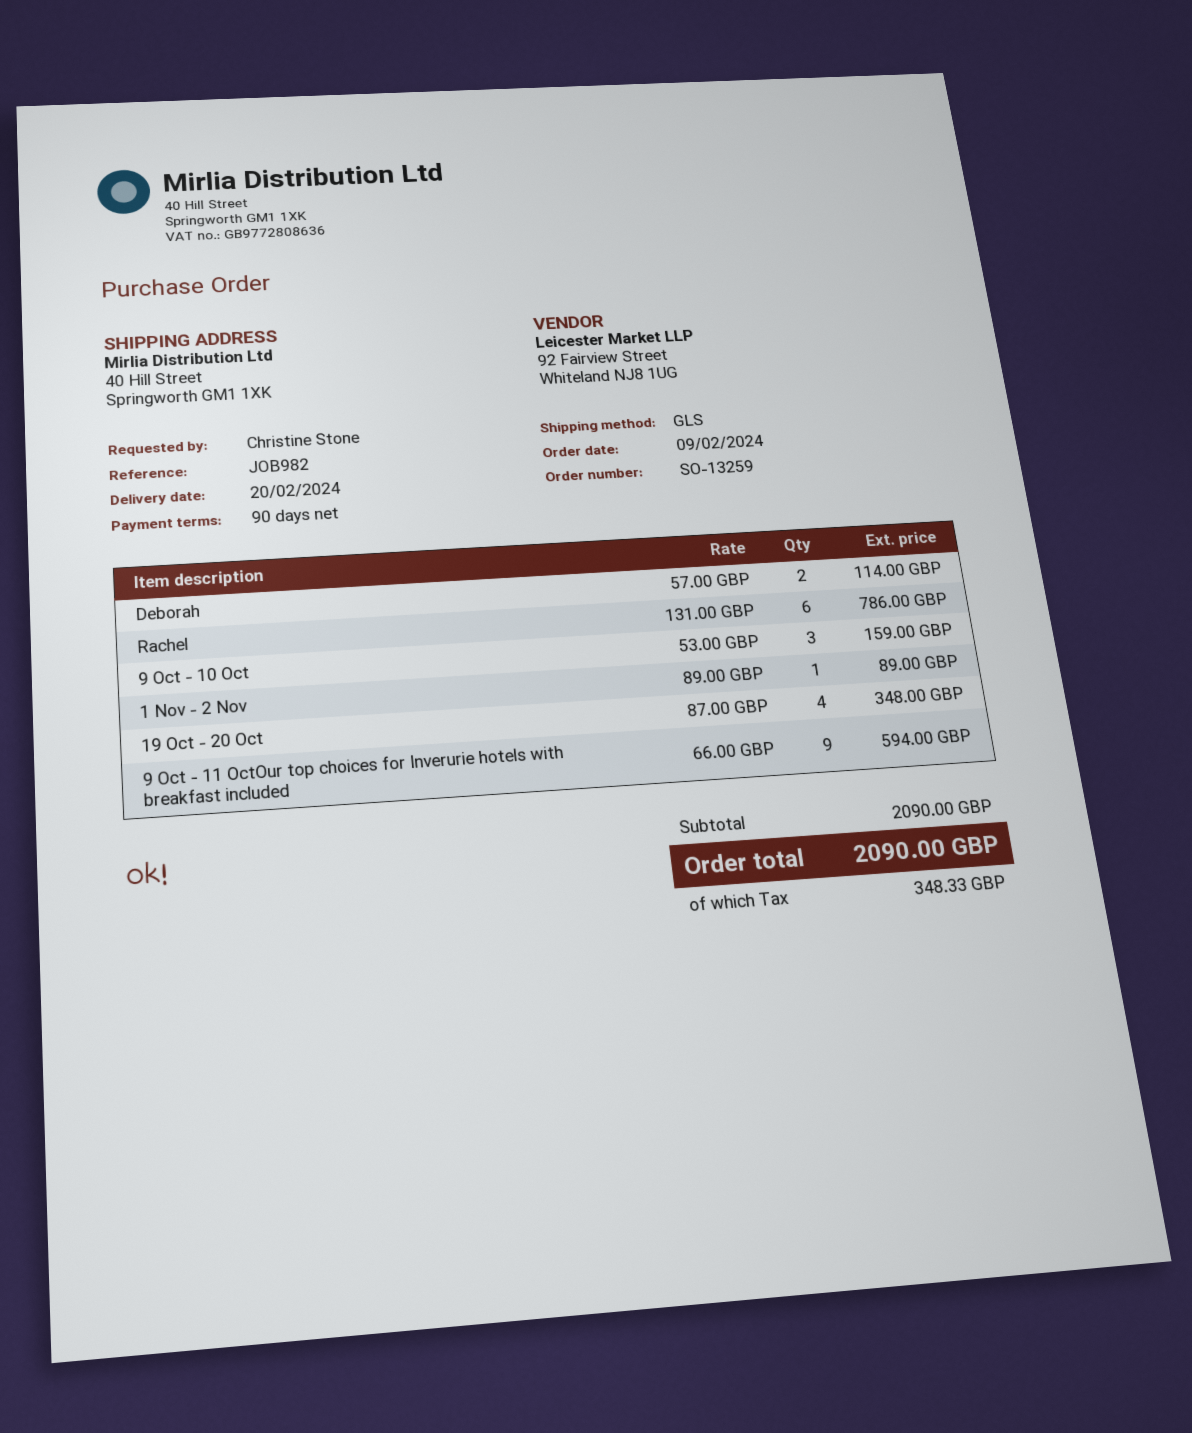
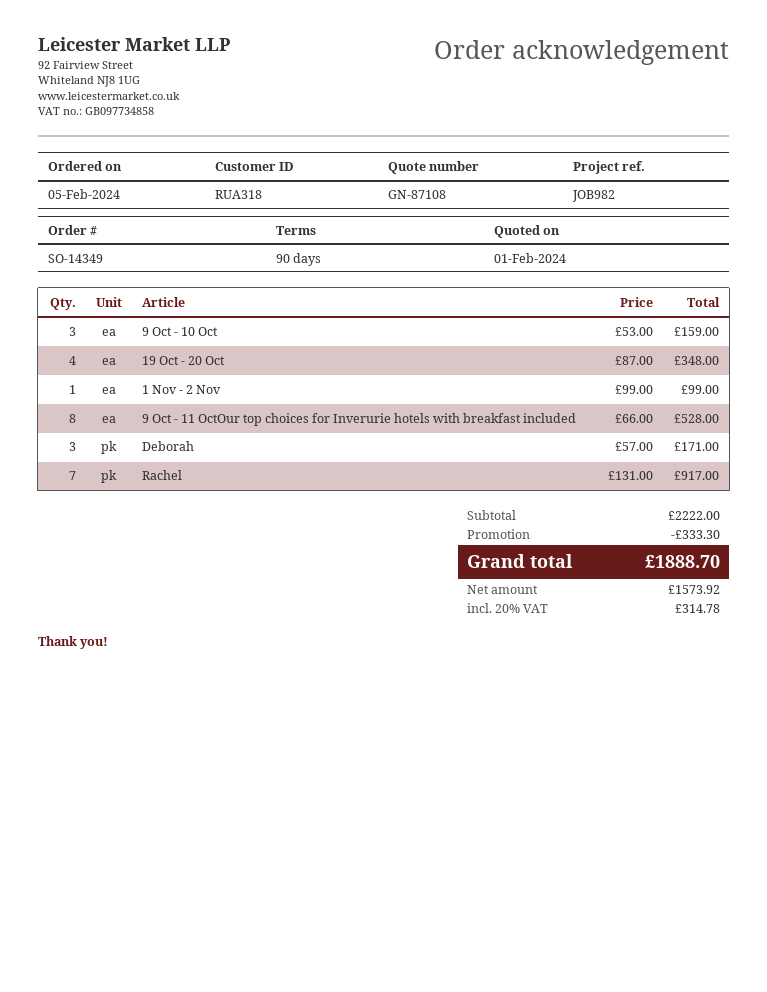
order number: SO-13259 -> SO-14349
order date: 2024-02-09 -> 2024-02-05
Deborah: 2 x 57.00 = 114.00 -> 3 x 57.00 = 171.00
Rachel: 6 x 131.00 = 786.00 -> 7 x 131.00 = 917.00
1 Nov - 2 Nov: 1 x 89.00 = 89.00 -> 1 x 99.00 = 99.00
9 Oct - 11 OctOur top choices for Inverurie hotels with breakfast included: 9 x 66.00 = 594.00 -> 8 x 66.00 = 528.00
subtotal: 2090.00 -> 2222.00
discount: none -> 333.30
tax: 348.33 -> 314.78
total: 2090.00 -> 1888.70

